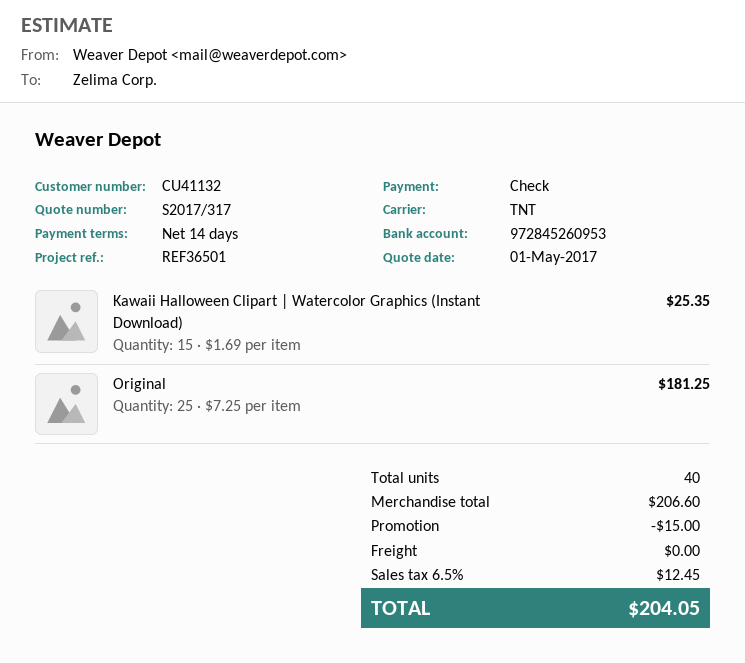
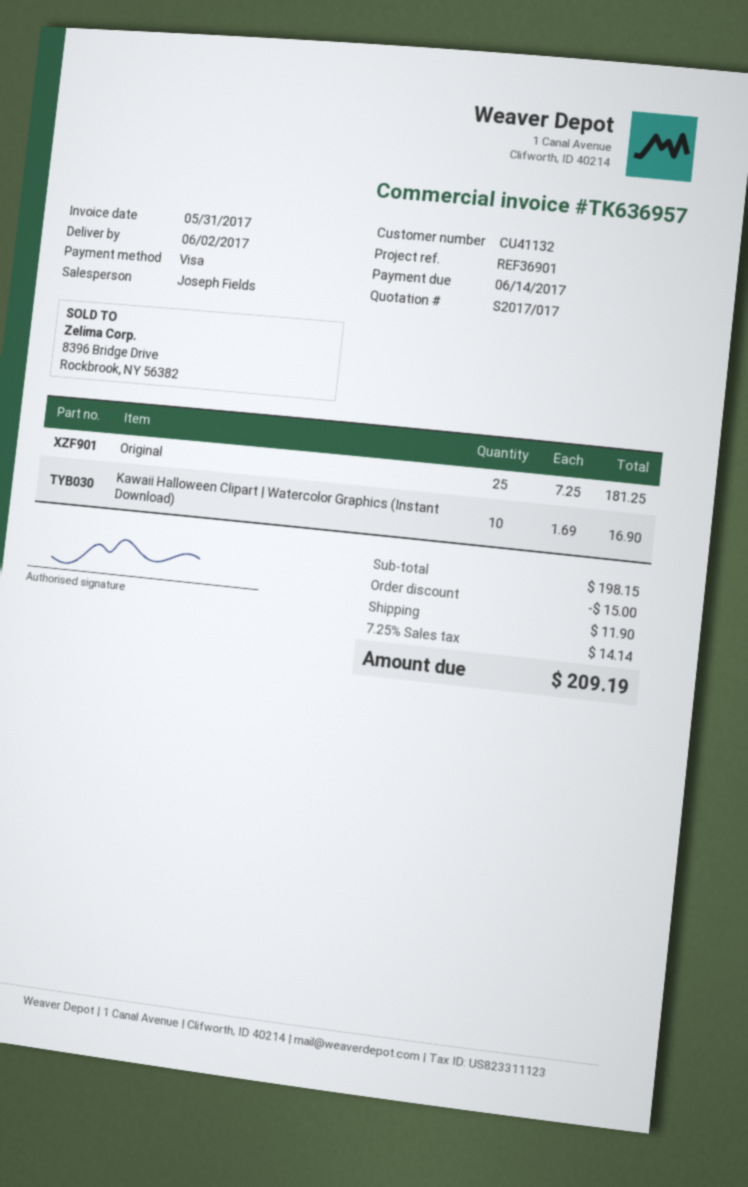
quote number: S2017/317 -> S2017/017
reference: REF36501 -> REF36901
payment method: cheque -> Visa
Kawaii Halloween Clipart | Watercolor Graphics (Instant Download): 15 x 1.69 = 25.35 -> 10 x 1.69 = 16.90
subtotal: 206.60 -> 198.15
shipping: 0.00 -> 11.90
tax: 6.5% = 12.45 -> 7.25% = 14.14
total: 204.05 -> 209.19

